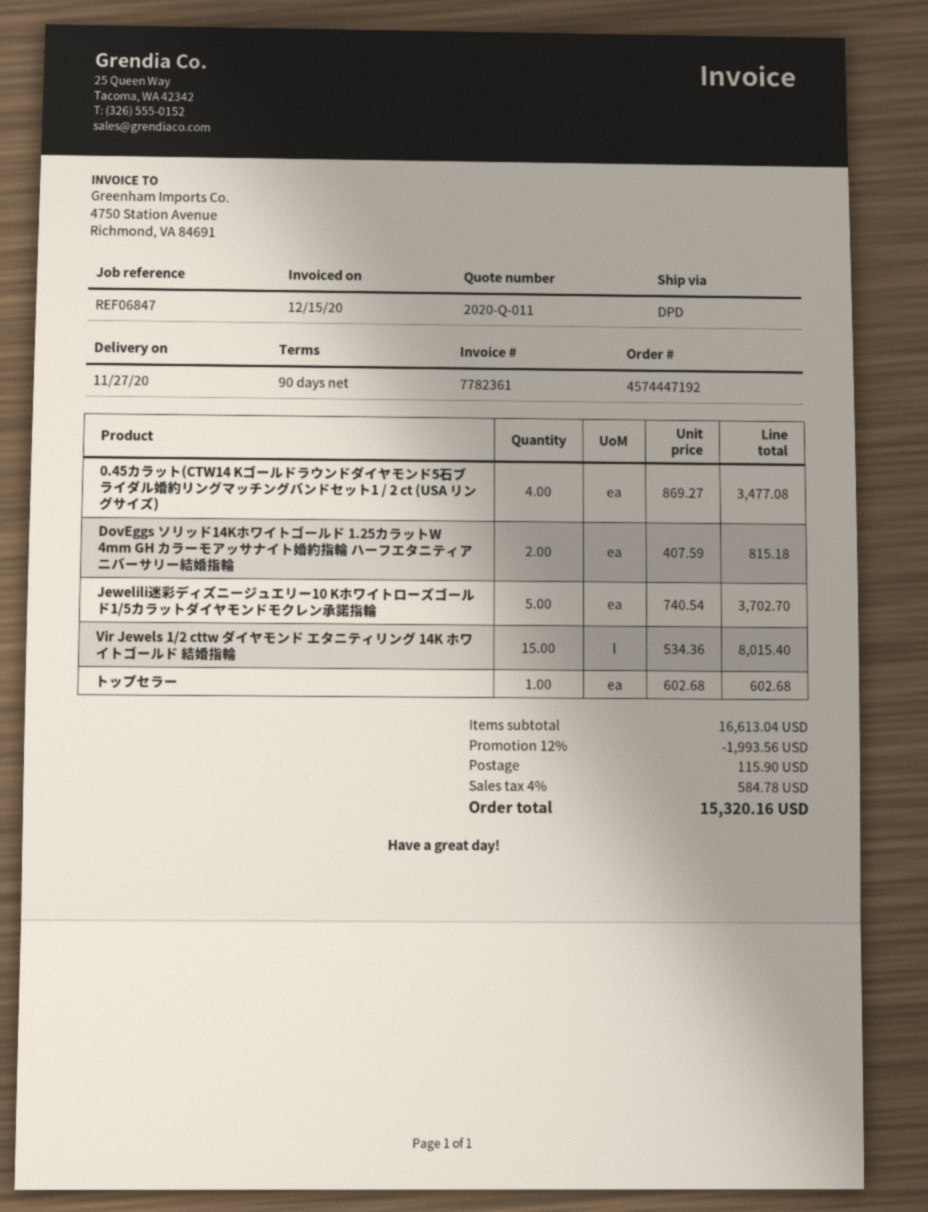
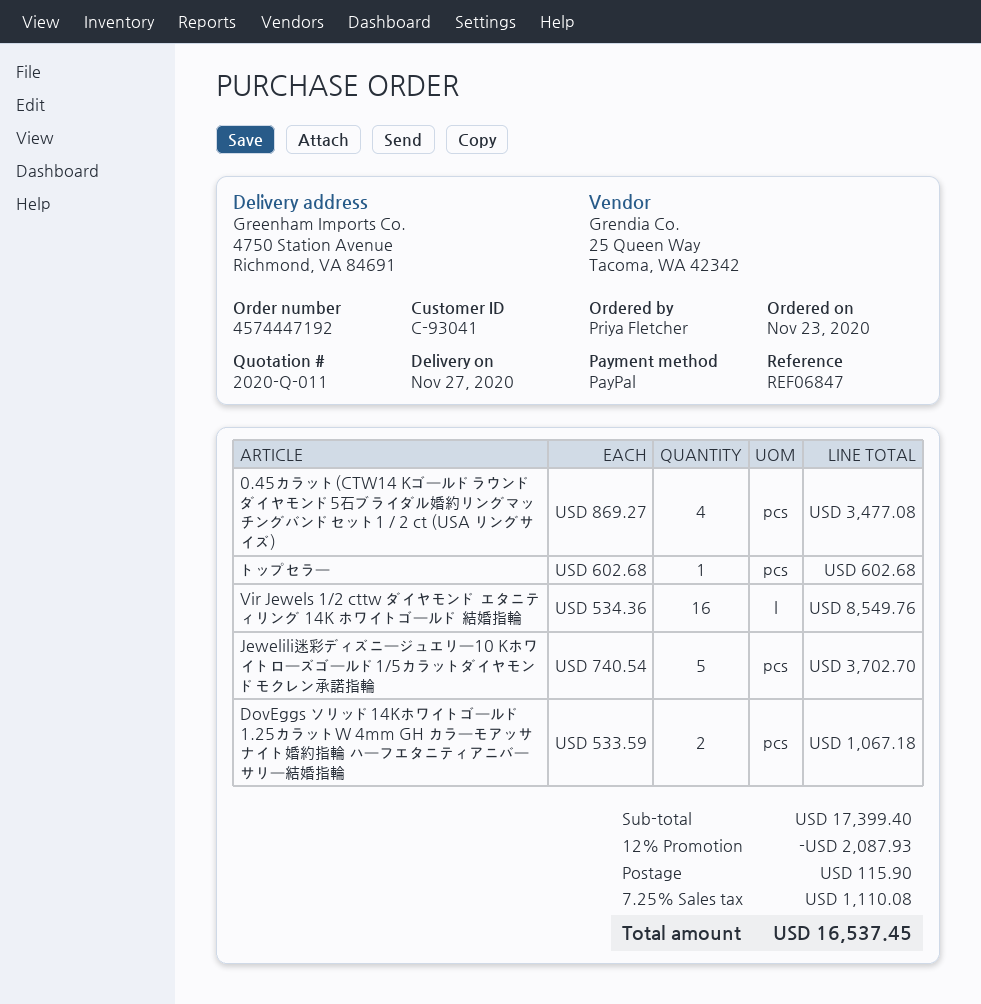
DovEggs ソリッド14Kホワイトゴールド 1.25カラットW 4mm GH カラーモアッサナイト婚約指輪 ハーフエタニティアニバーサリー結婚指輪: 2 x 407.59 = 815.18 -> 2 x 533.59 = 1067.18
Vir Jewels 1/2 cttw ダイヤモンド エタニティリング 14K ホワイトゴールド 結婚指輪: 15 x 534.36 = 8015.40 -> 16 x 534.36 = 8549.76
subtotal: 16613.04 -> 17399.40
discount: 12% = 1993.56 -> 12% = 2087.93
tax: 4% = 584.78 -> 7.25% = 1110.08
total: 15320.16 -> 16537.45

